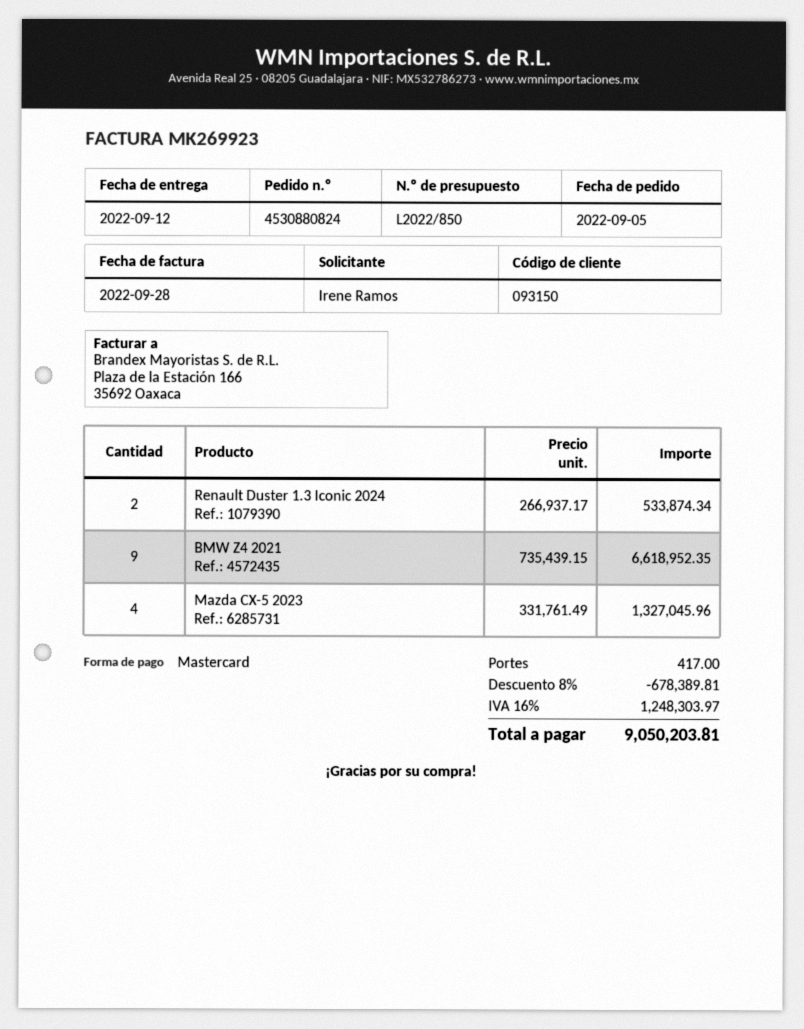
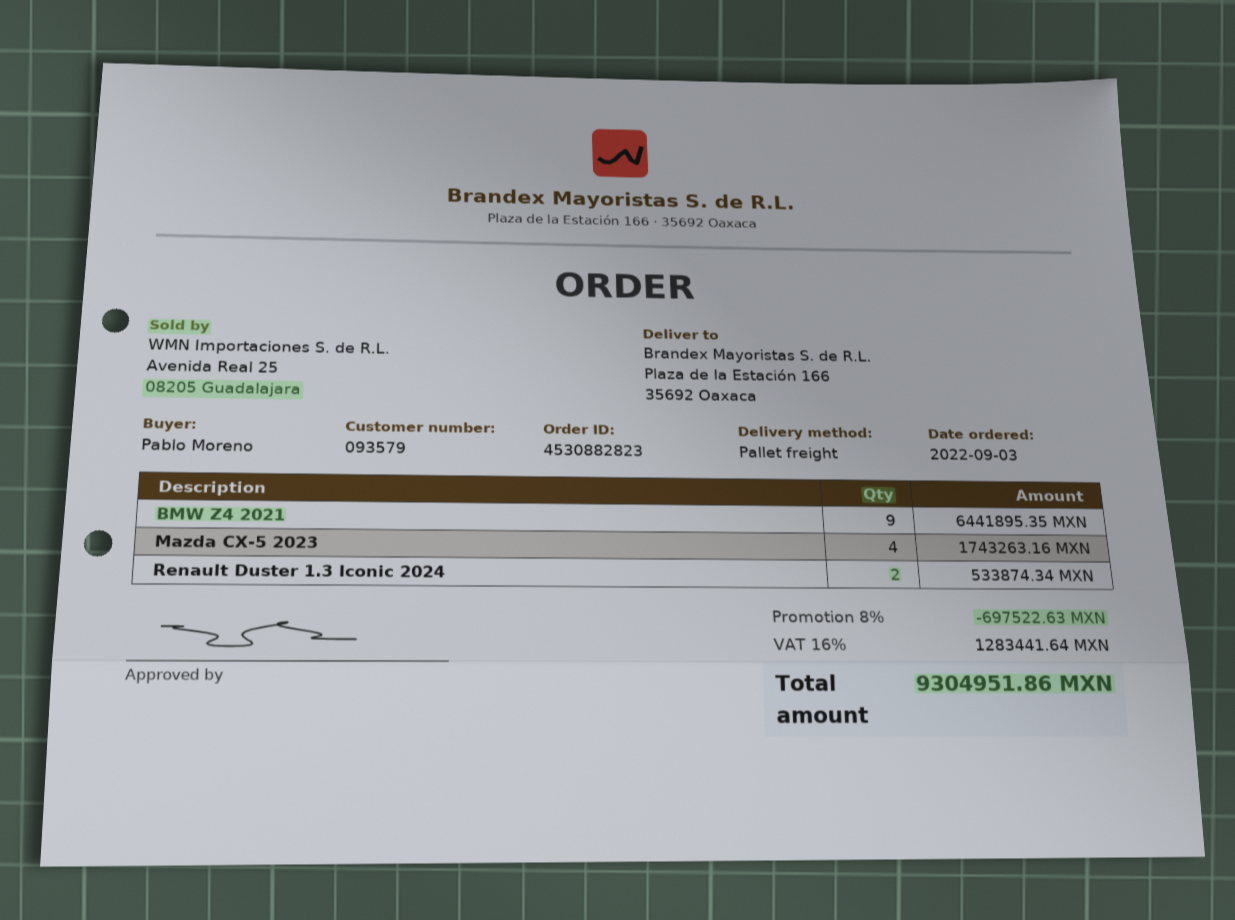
order number: 4530880824 -> 4530882823
order date: 2022-09-05 -> 2022-09-03
customer number: 093150 -> 093579
ordered by: Irene Ramos -> Pablo Moreno
BMW Z4 2021: 9 for 6618952.35 -> 9 for 6441895.35
Mazda CX-5 2023: 4 for 1327045.96 -> 4 for 1743263.16
discount: 8% = 678389.81 -> 8% = 697522.63
shipping: 417.00 -> none
tax: 16% = 1248303.97 -> 16% = 1283441.64
total: 9050203.81 -> 9304951.86

